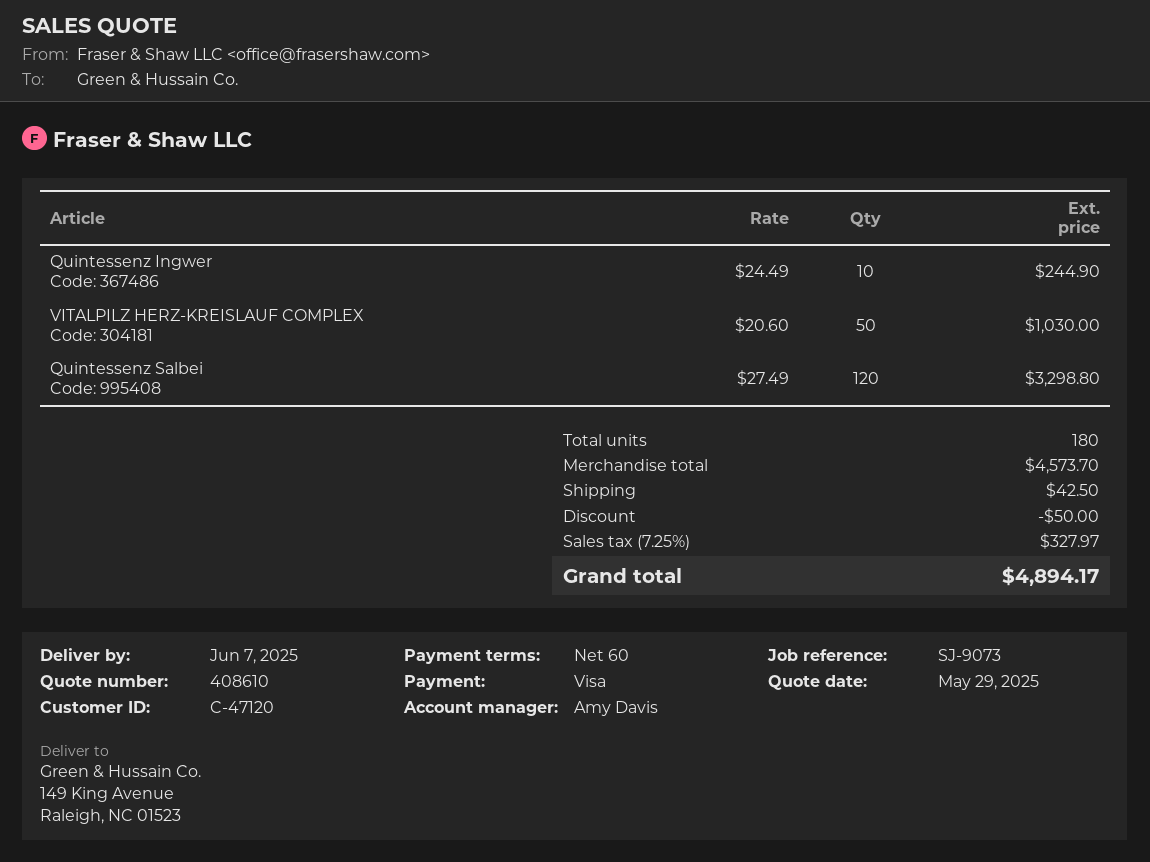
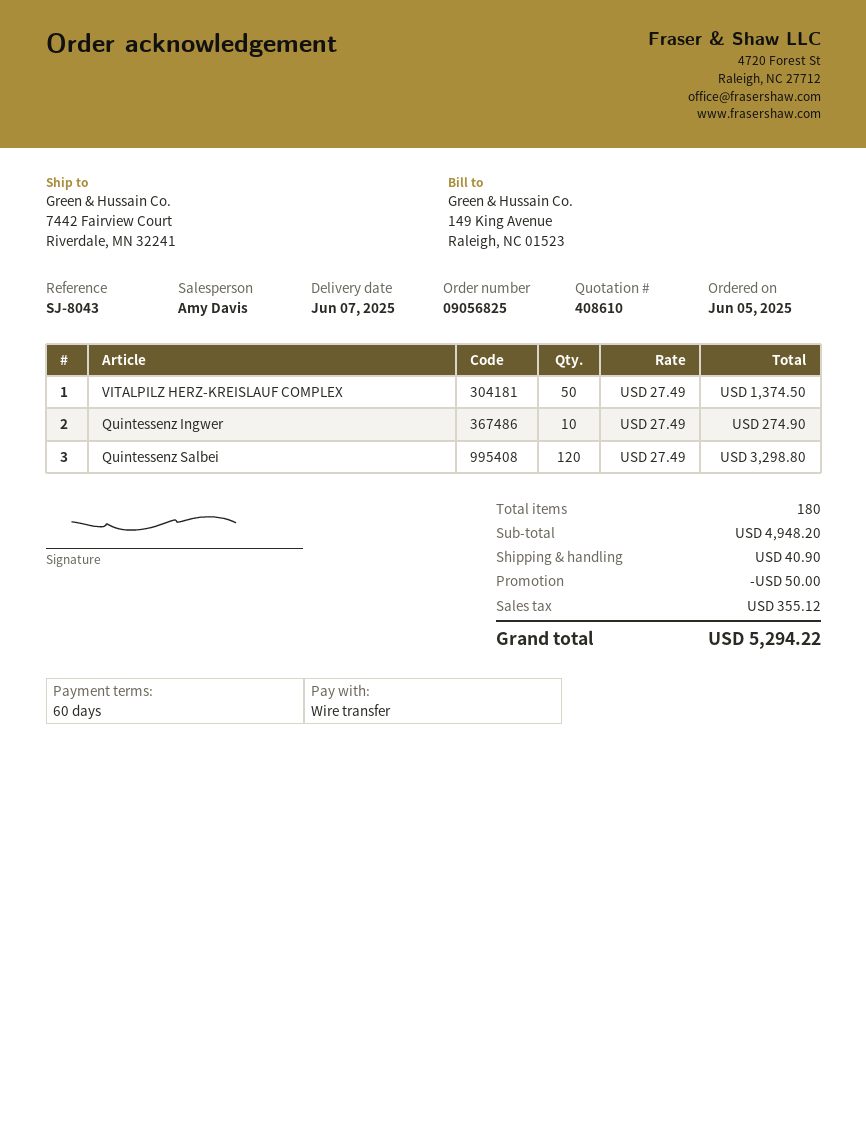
reference: SJ-9073 -> SJ-8043
payment method: Visa -> bank transfer
ship to: 149 King Avenue, Raleigh, NC 01523 -> 7442 Fairview Court, Riverdale, MN 32241
Quintessenz Ingwer: 10 x 24.49 = 244.90 -> 10 x 27.49 = 274.90
VITALPILZ HERZ-KREISLAUF COMPLEX: 50 x 20.60 = 1030.00 -> 50 x 27.49 = 1374.50
subtotal: 4573.70 -> 4948.20
shipping: 42.50 -> 40.90
tax: 327.97 -> 355.12
total: 4894.17 -> 5294.22

